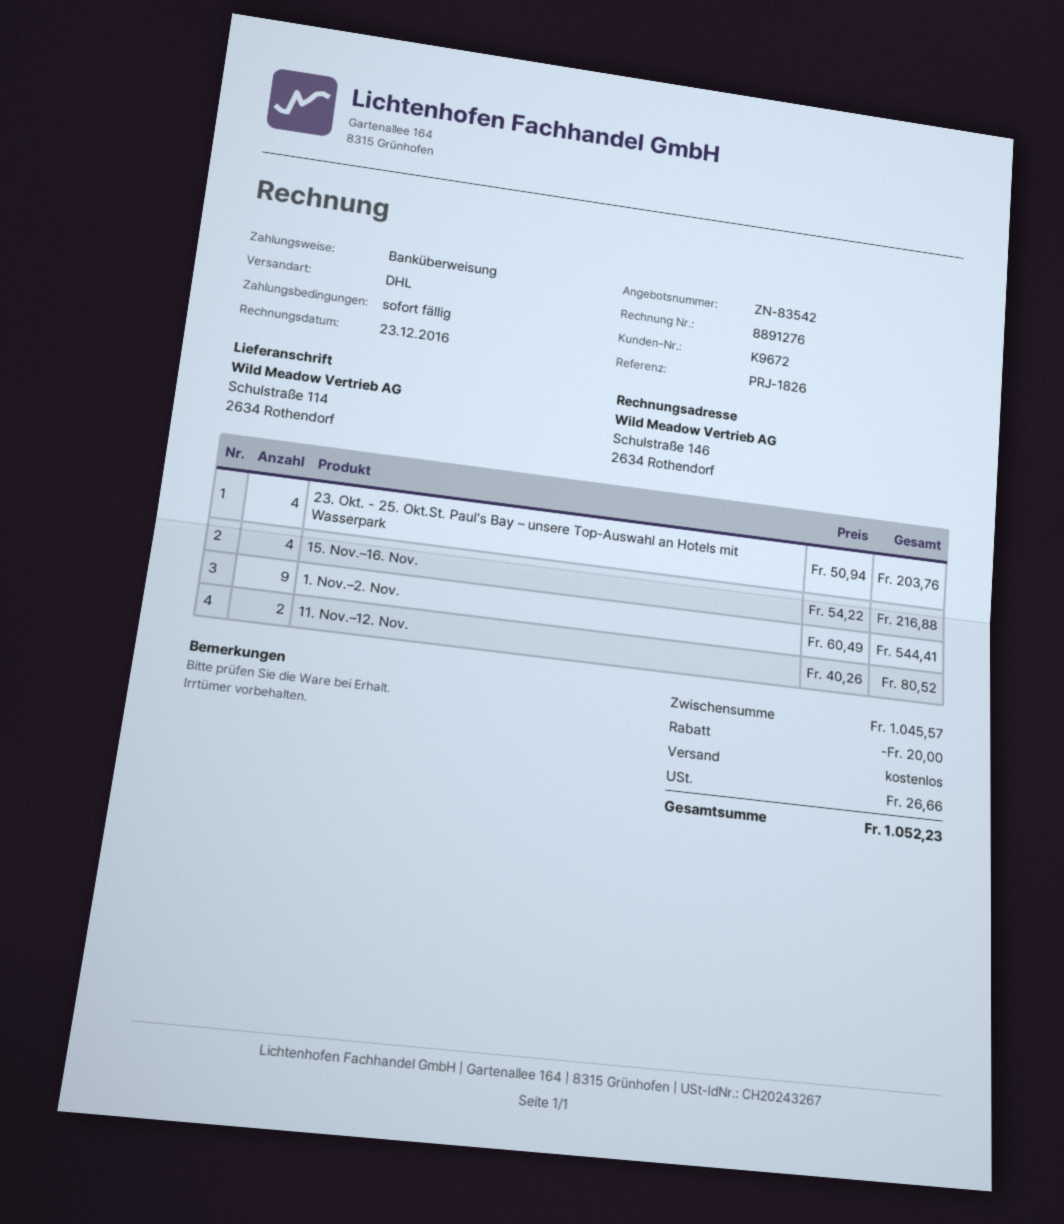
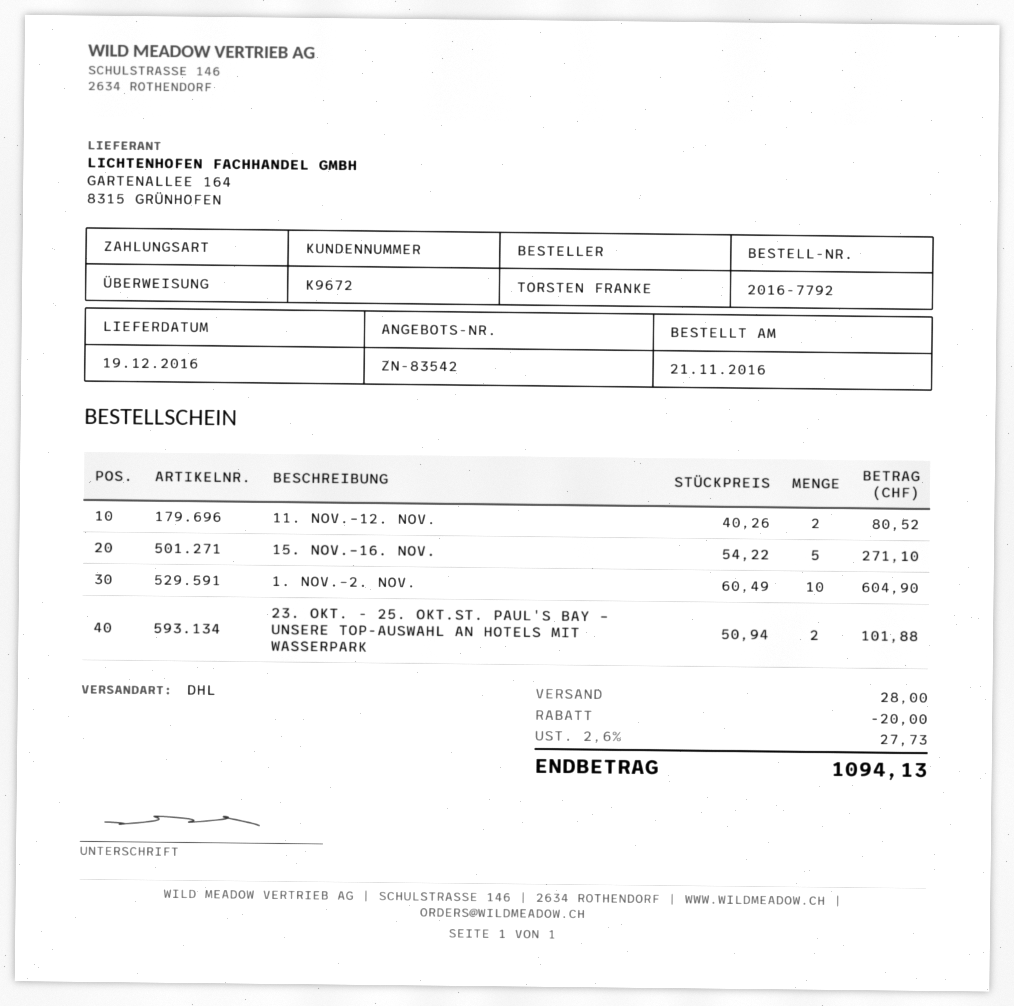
23. Okt. - 25. Okt.St. Paul's Bay – unsere Top-Auswahl an Hotels mit Wasserpark: 4 x 50.94 = 203.76 -> 2 x 50.94 = 101.88
15. Nov.–16. Nov.: 4 x 54.22 = 216.88 -> 5 x 54.22 = 271.10
1. Nov.–2. Nov.: 9 x 60.49 = 544.41 -> 10 x 60.49 = 604.90
shipping: 0.00 -> 28.00
tax: 26.66 -> 27.73
total: 1052.23 -> 1094.13

